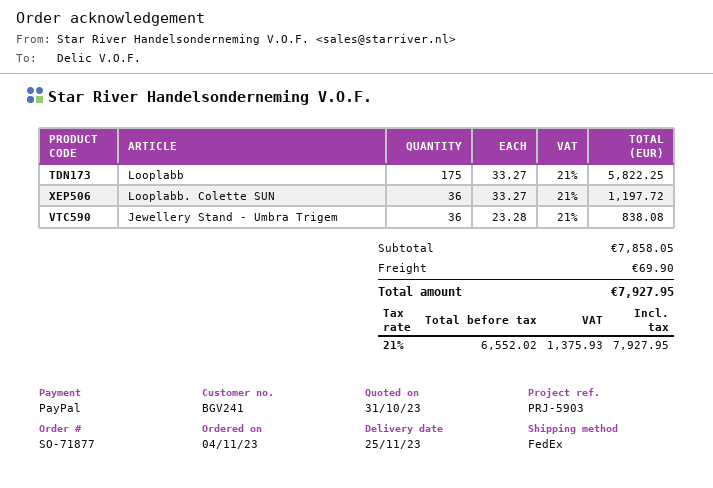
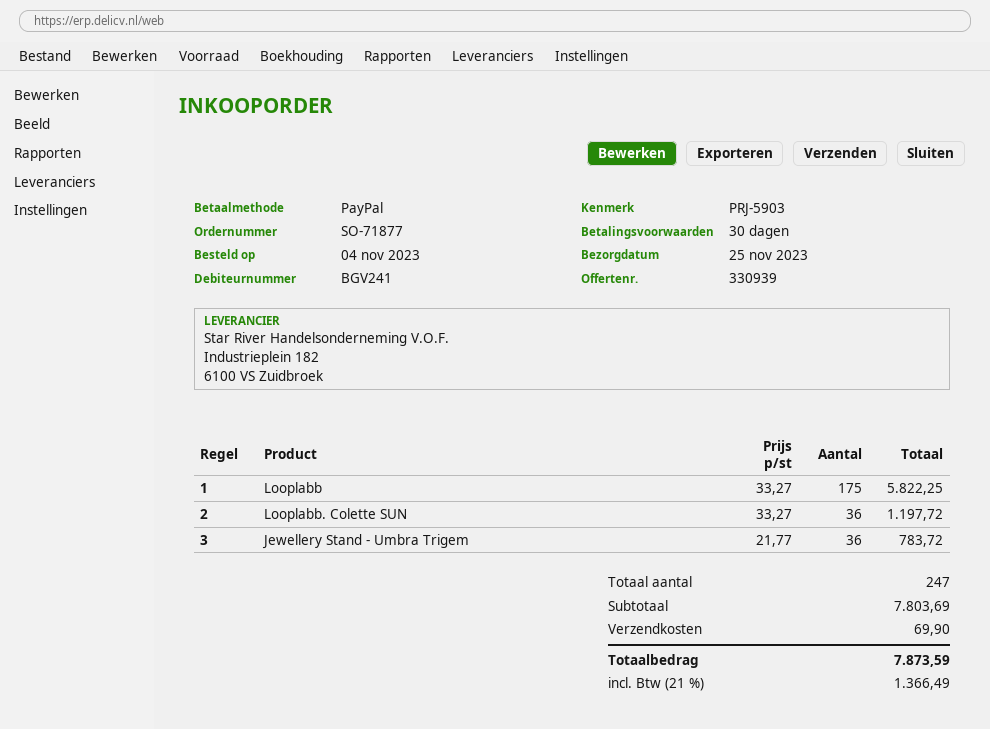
Jewellery Stand - Umbra Trigem: 36 x 23.28 = 838.08 -> 36 x 21.77 = 783.72
subtotal: 7858.05 -> 7803.69
tax: 21% = 1375.93 -> 21% = 1366.49
total: 7927.95 -> 7873.59

